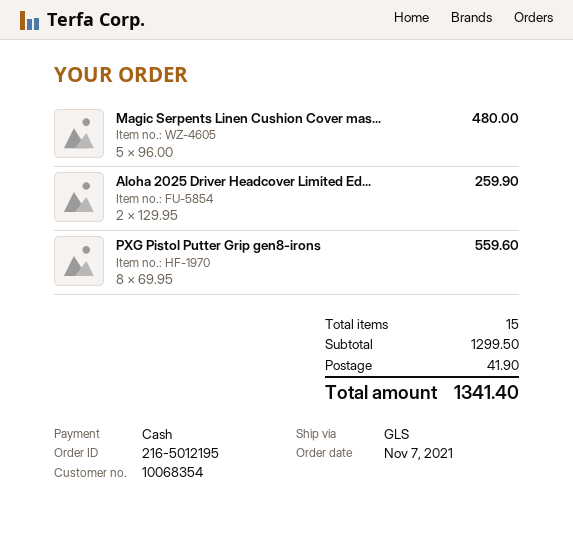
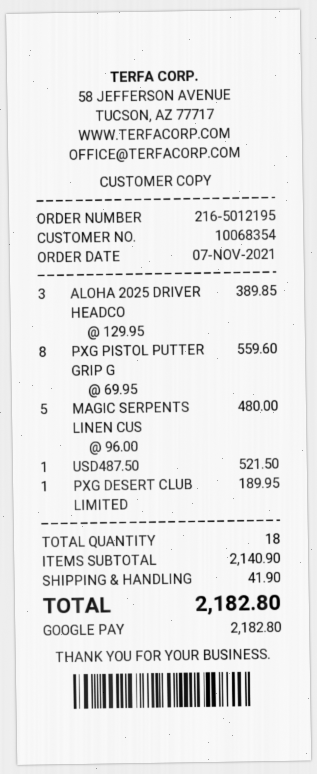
payment method: cash -> Google Pay
Aloha 2025 Driver Headcover Limited Ed...: 2 x 129.95 = 259.90 -> 3 x 129.95 = 389.85
USD487.50: none -> 1 x 521.50 = 521.50
PXG DESERT CLUB LIMITED: none -> 1 x 189.95 = 189.95
total quantity: 15 -> 18
subtotal: 1299.50 -> 2140.90
total: 1341.40 -> 2182.80

